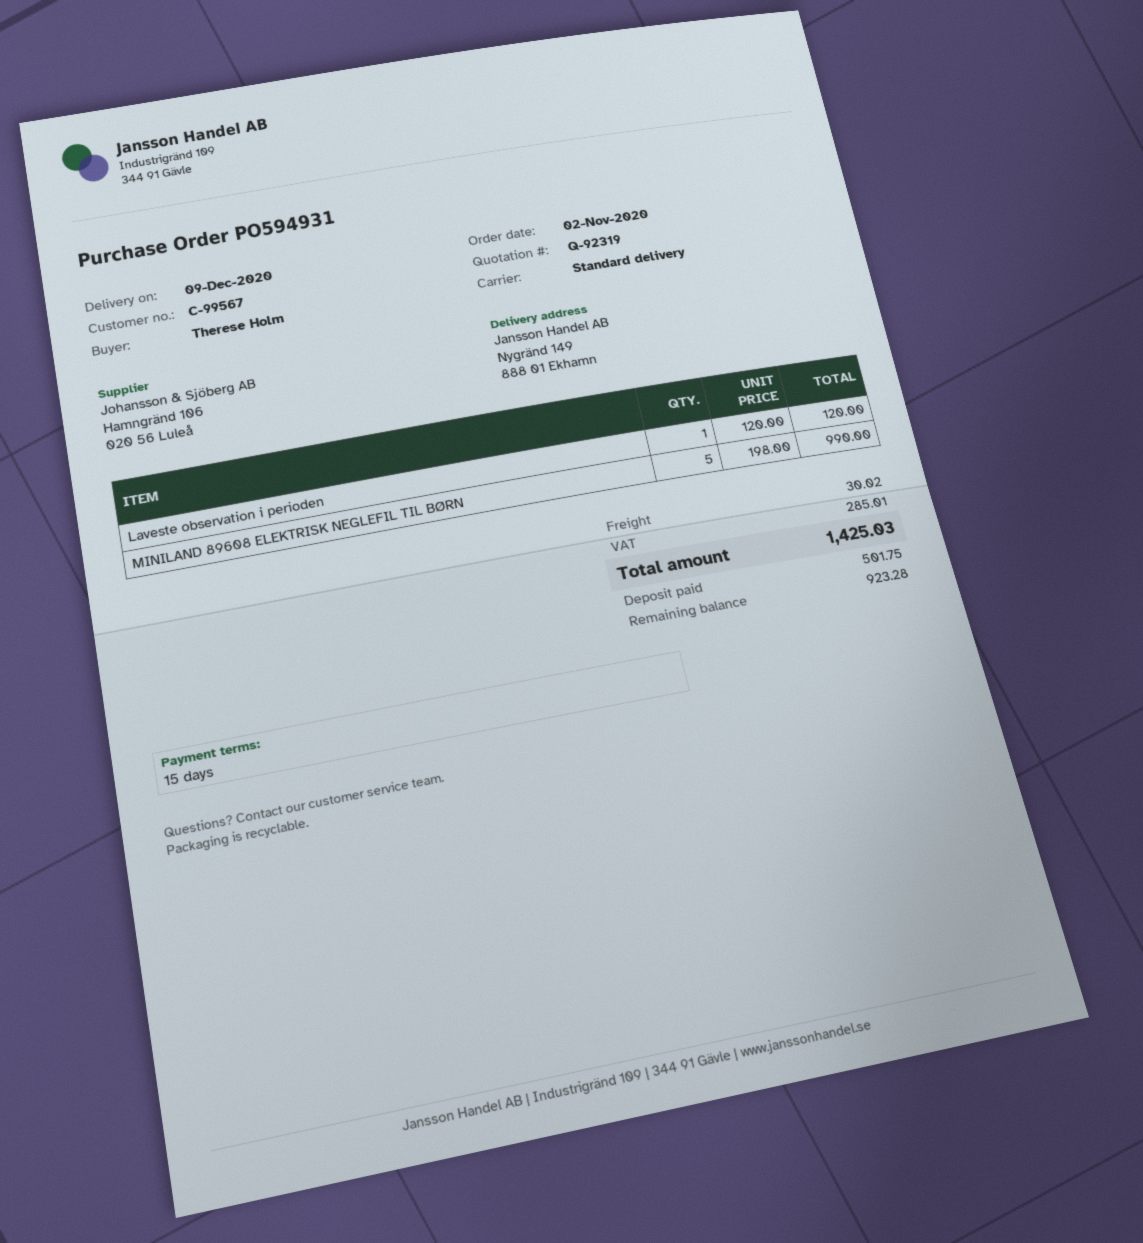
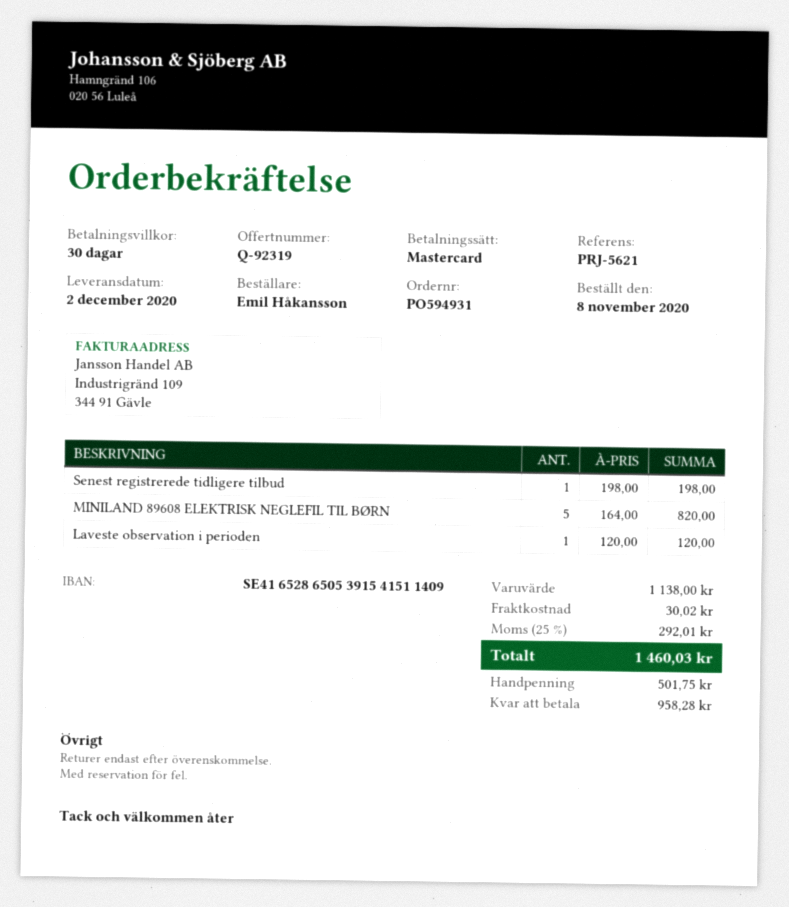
order date: 2020-11-02 -> 2020-11-08
delivery date: 2020-12-09 -> 2020-12-02
payment terms: 15 days -> 30 days
ordered by: Therese Holm -> Emil Håkansson
MINILAND 89608 ELEKTRISK NEGLEFIL TIL BØRN: 5 x 198.00 = 990.00 -> 5 x 164.00 = 820.00
Senest registrerede tidligere tilbud: none -> 1 x 198.00 = 198.00
tax: 285.01 -> 292.01
total: 1425.03 -> 1460.03
balance: 923.28 -> 958.28

